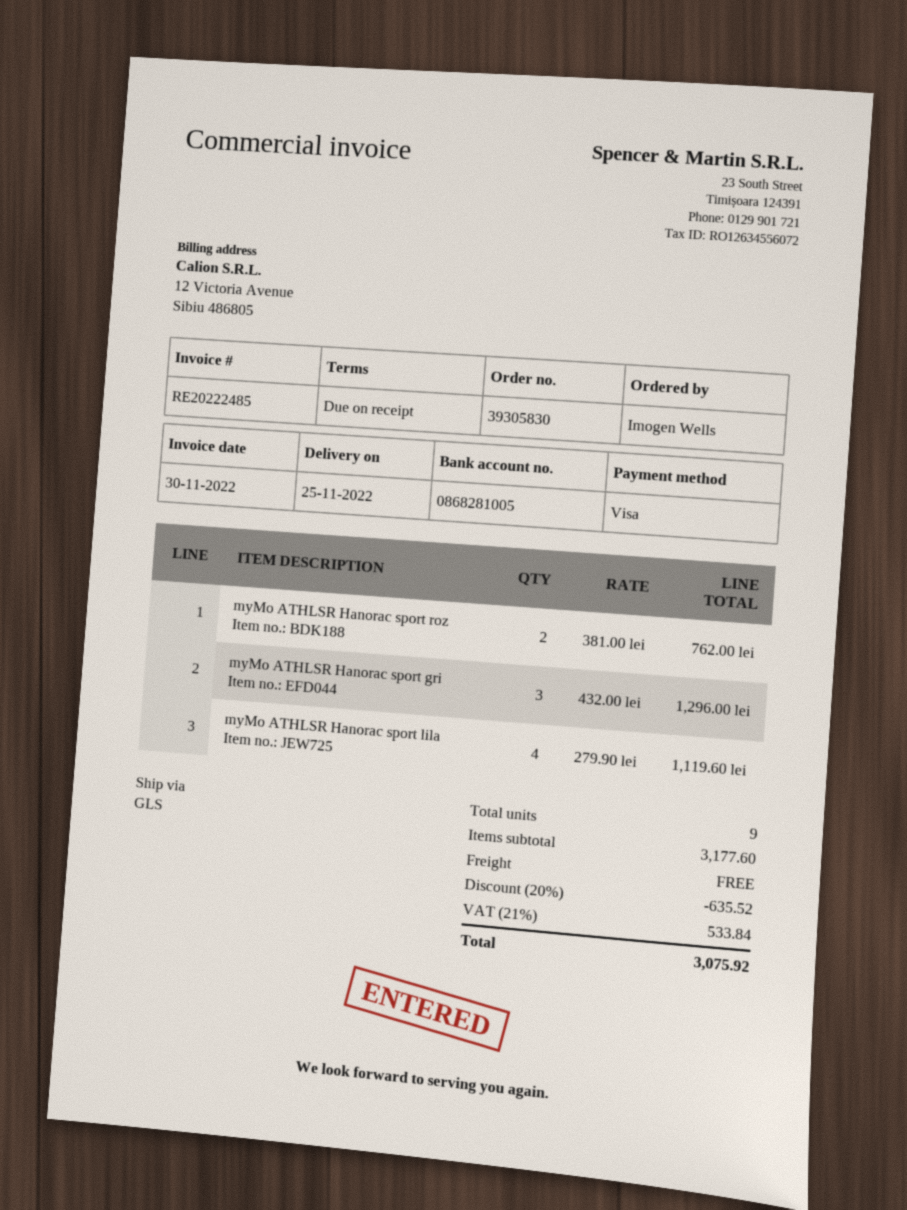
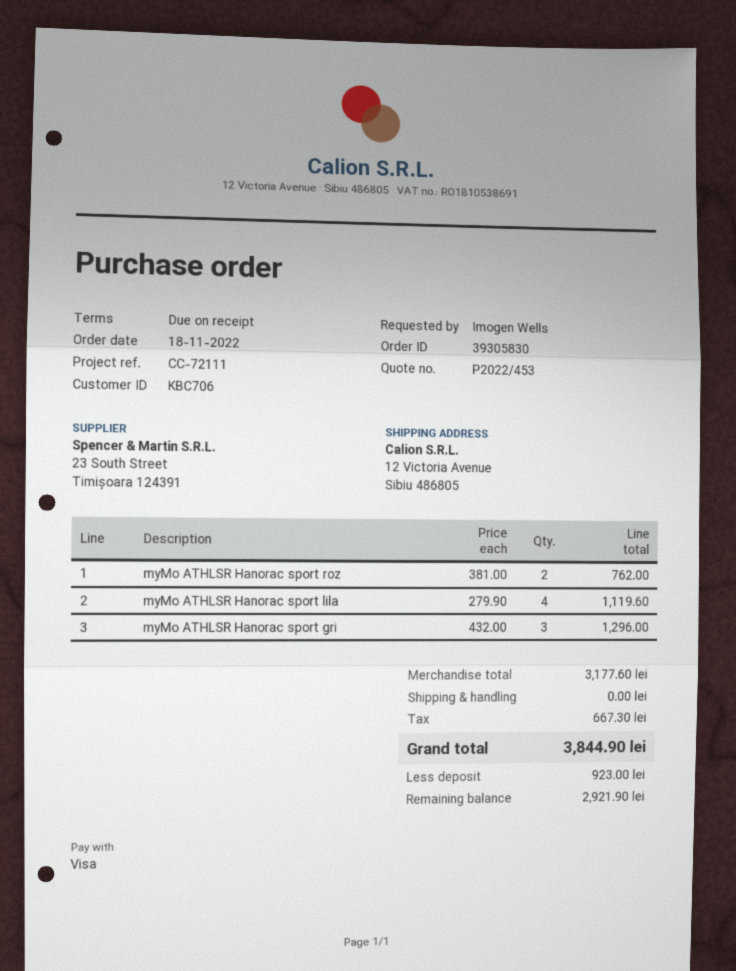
discount: 20% = 635.52 -> none
tax: 533.84 -> 667.30
total: 3075.92 -> 3844.90

